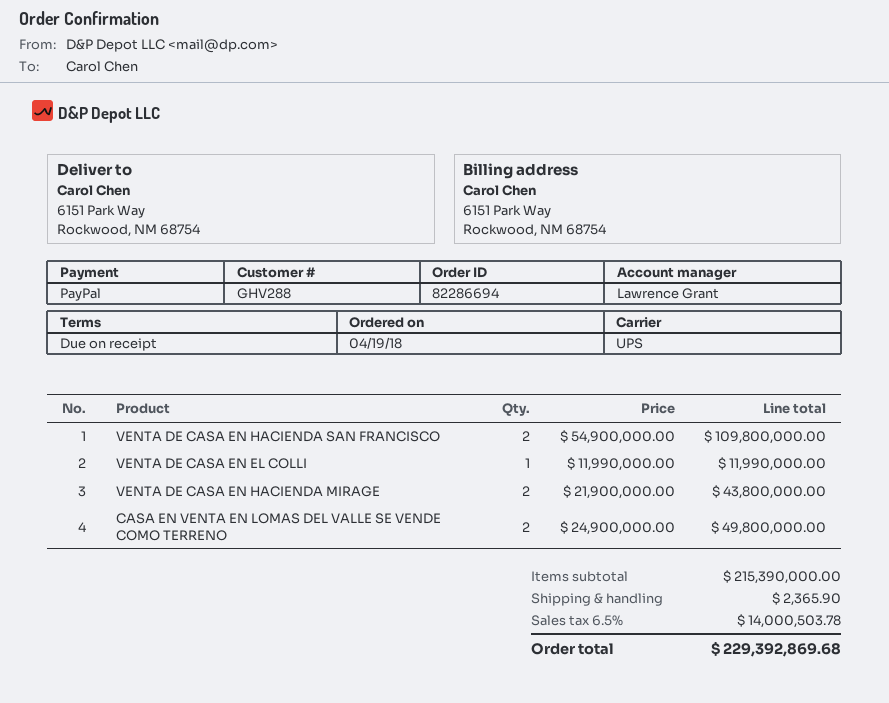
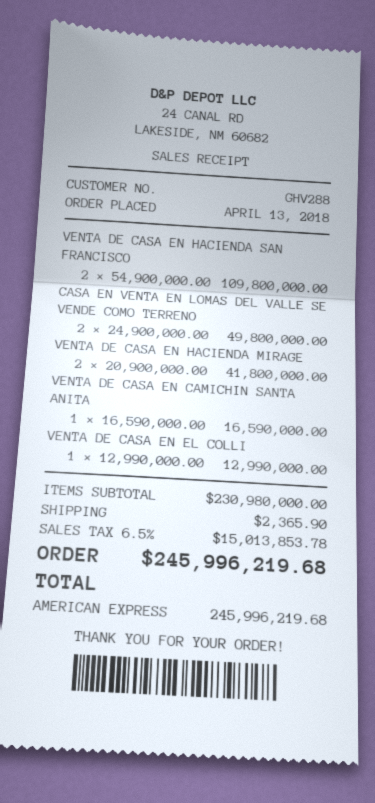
order date: 2018-04-19 -> 2018-04-13
payment method: PayPal -> American Express
VENTA DE CASA EN EL COLLI: 1 x 11990000.00 = 11990000.00 -> 1 x 12990000.00 = 12990000.00
VENTA DE CASA EN HACIENDA MIRAGE: 2 x 21900000.00 = 43800000.00 -> 2 x 20900000.00 = 41800000.00
VENTA DE CASA EN CAMICHIN SANTA ANITA: none -> 1 x 16590000.00 = 16590000.00
subtotal: 215390000.00 -> 230980000.00
tax: 6.5% = 14000503.78 -> 6.5% = 15013853.78
total: 229392869.68 -> 245996219.68

